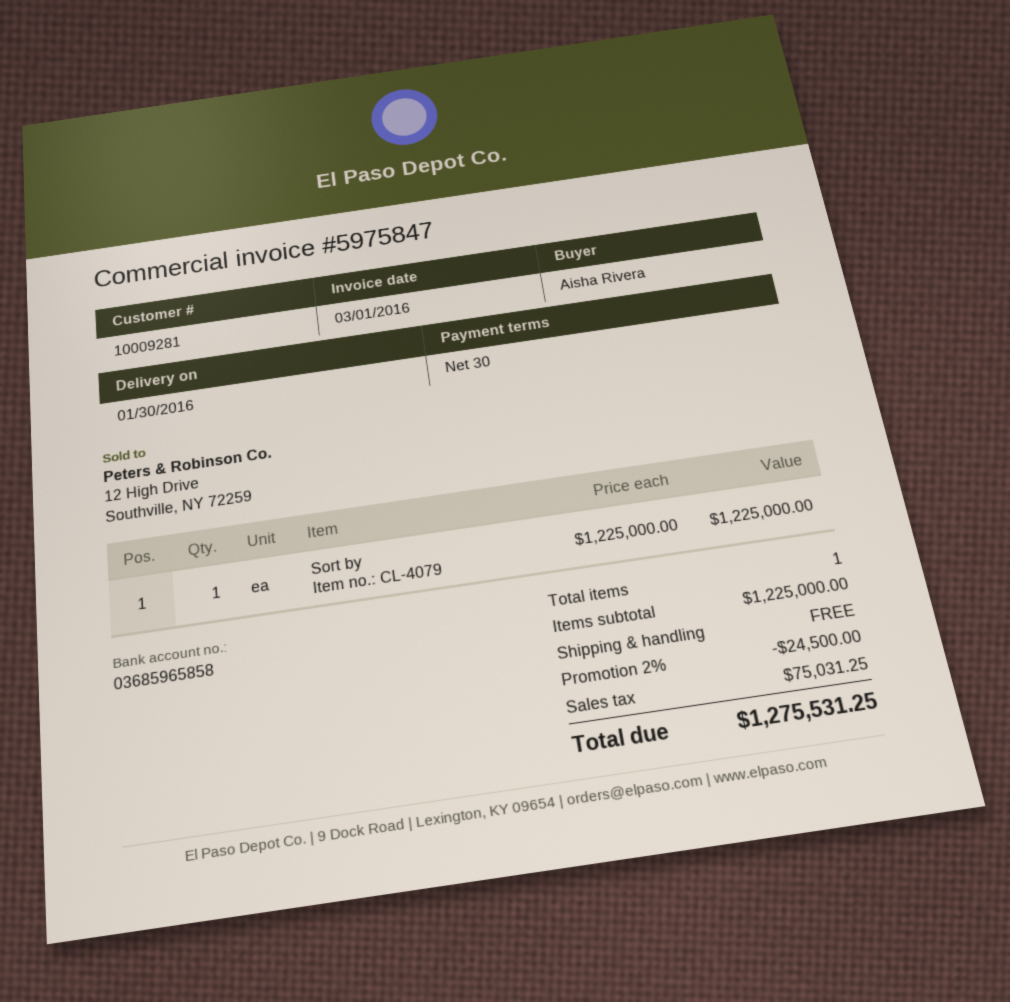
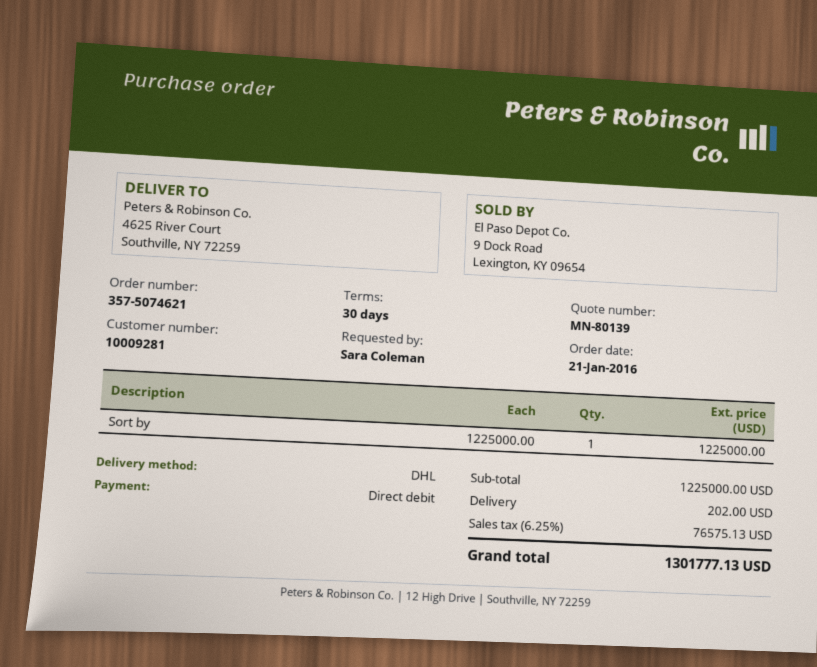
ordered by: Aisha Rivera -> Sara Coleman
discount: 2% = 24500.00 -> none
shipping: 0.00 -> 202.00
tax: 75031.25 -> 76575.13
total: 1275531.25 -> 1301777.13

